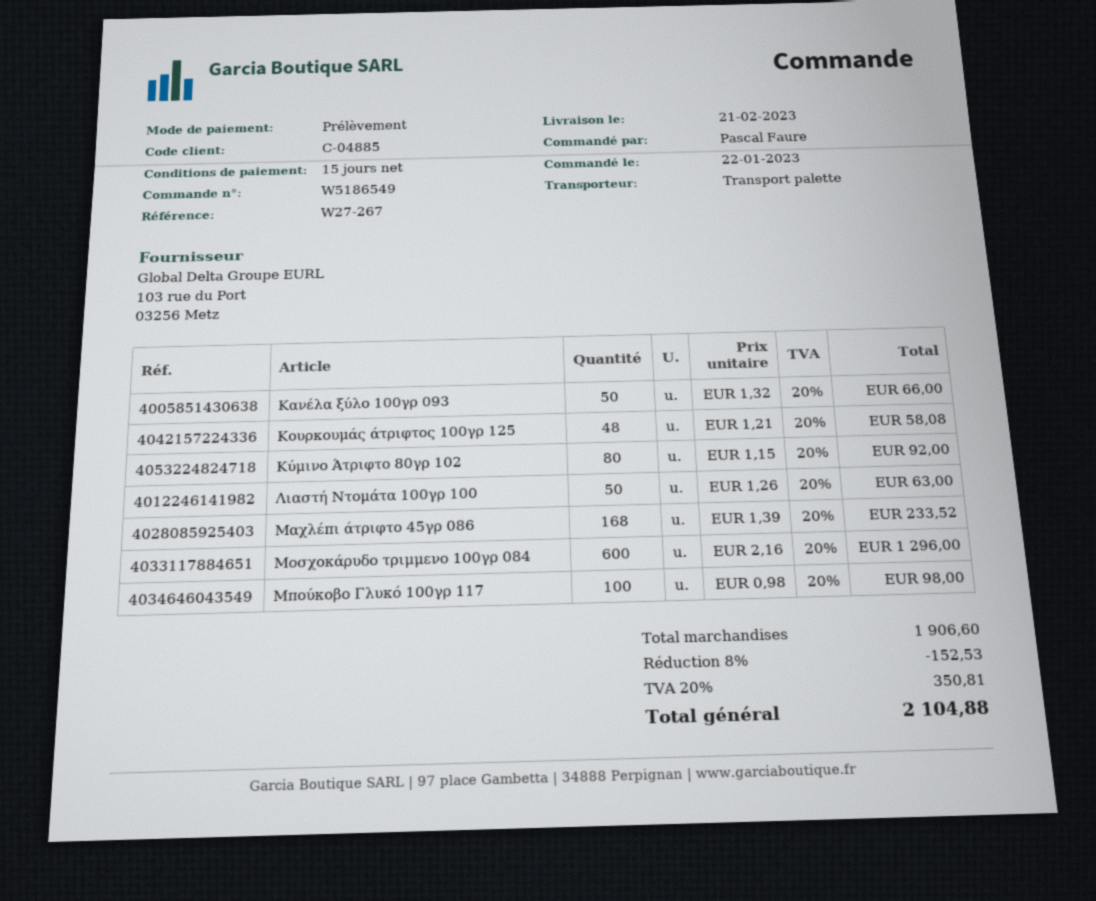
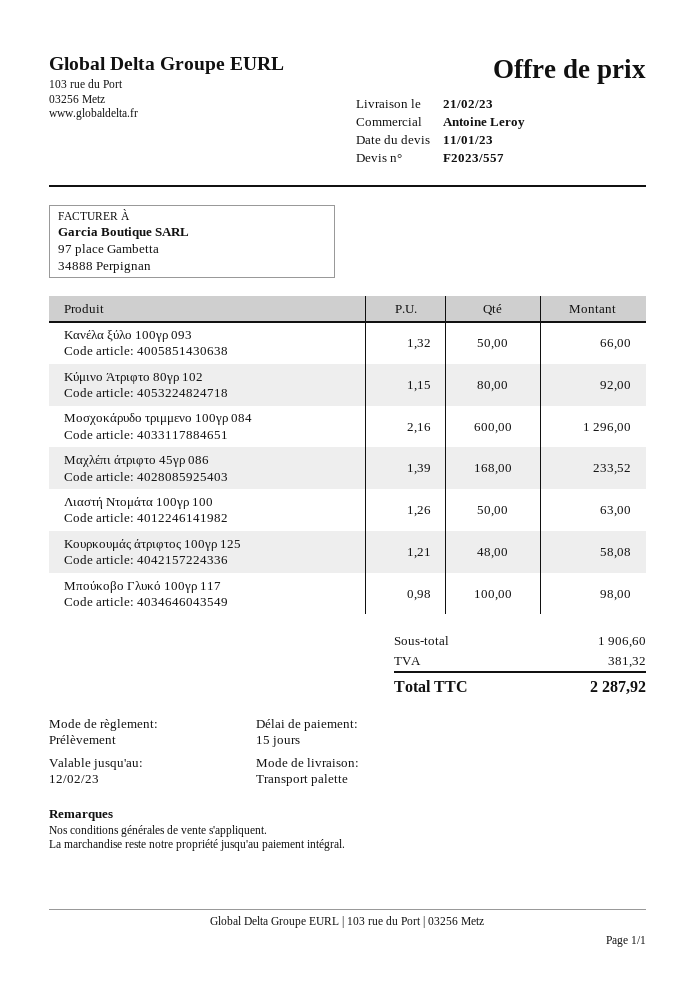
discount: 8% = 152.53 -> none
tax: 350.81 -> 381.32
total: 2104.88 -> 2287.92

